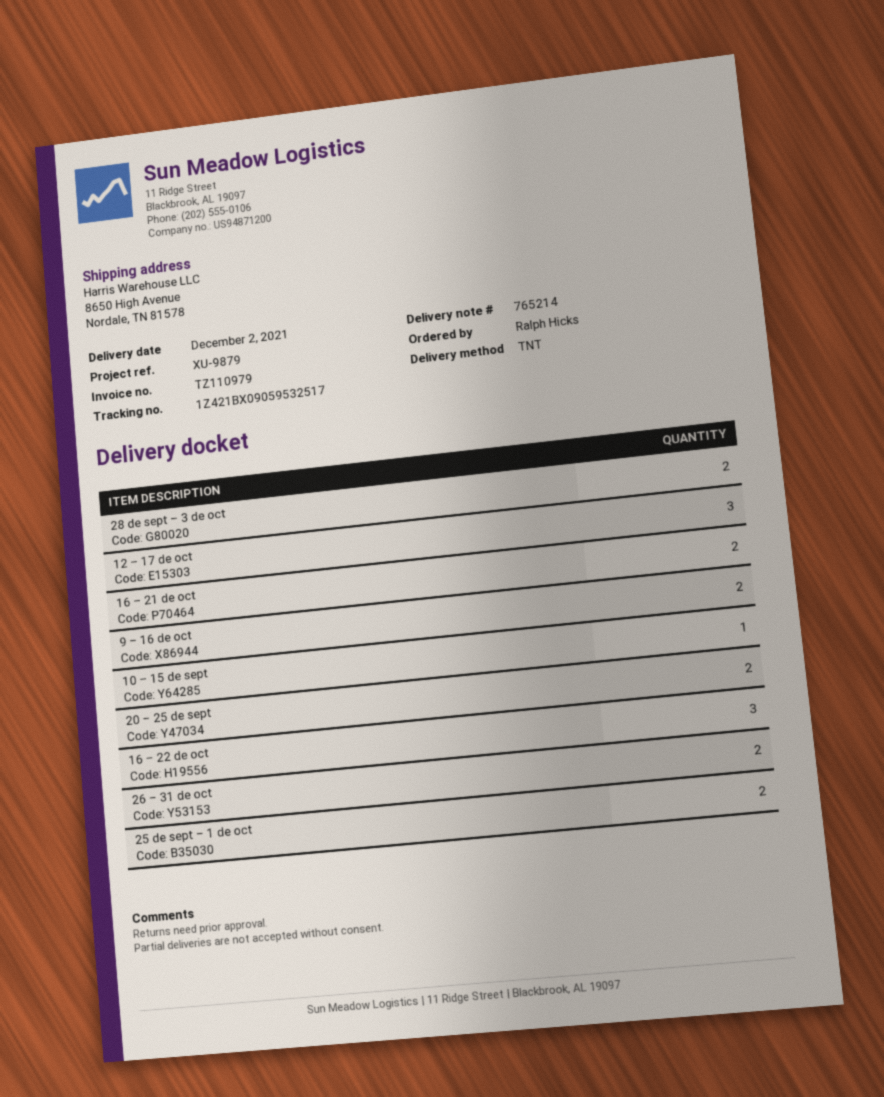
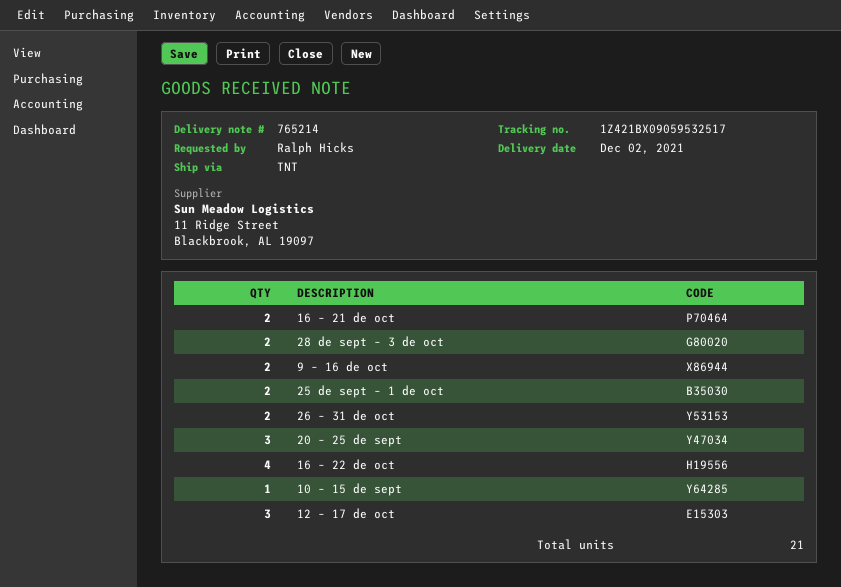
20 – 25 de sept: 2 -> 3
16 – 22 de oct: 3 -> 4

